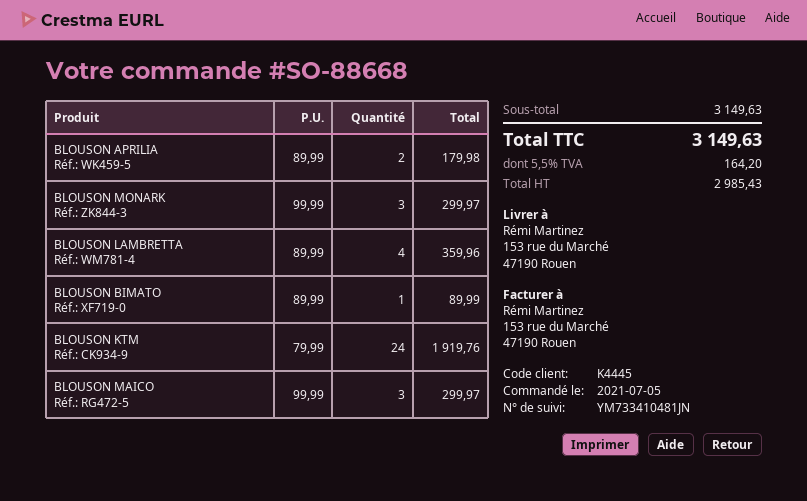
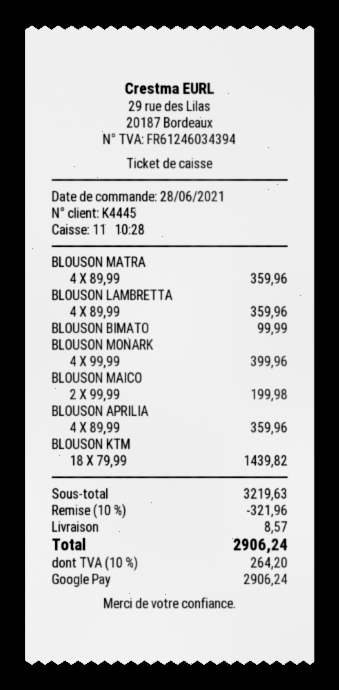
order date: 2021-07-05 -> 2021-06-28
BLOUSON APRILIA: 2 x 89.99 = 179.98 -> 4 x 89.99 = 359.96
BLOUSON MONARK: 3 x 99.99 = 299.97 -> 4 x 99.99 = 399.96
BLOUSON BIMATO: 1 x 89.99 = 89.99 -> 1 x 99.99 = 99.99
BLOUSON KTM: 24 x 79.99 = 1919.76 -> 18 x 79.99 = 1439.82
BLOUSON MAICO: 3 x 99.99 = 299.97 -> 2 x 99.99 = 199.98
BLOUSON MATRA: none -> 4 x 89.99 = 359.96
subtotal: 3149.63 -> 3219.63
discount: none -> 10% = 321.96
shipping: none -> 8.57
tax: 5.5% = 164.20 -> 10% = 264.20
total: 3149.63 -> 2906.24

